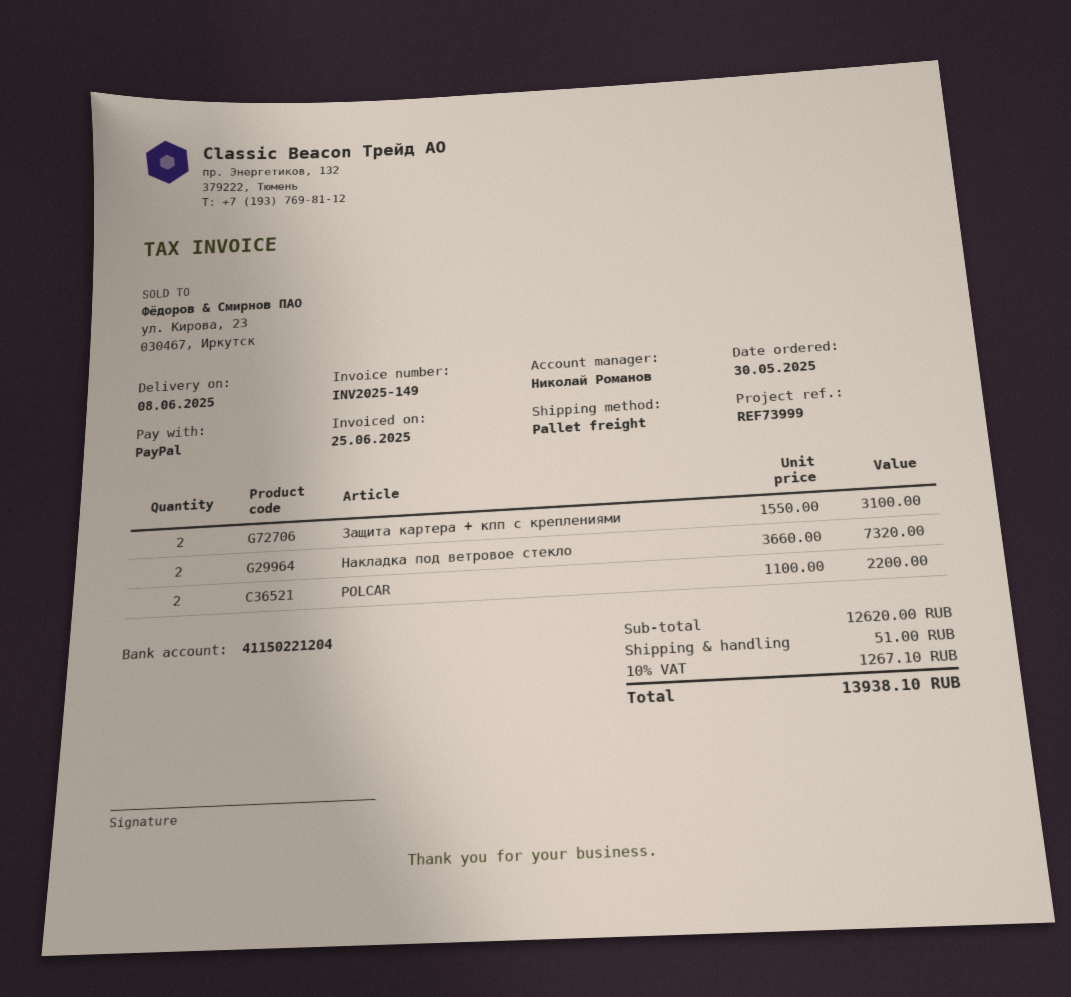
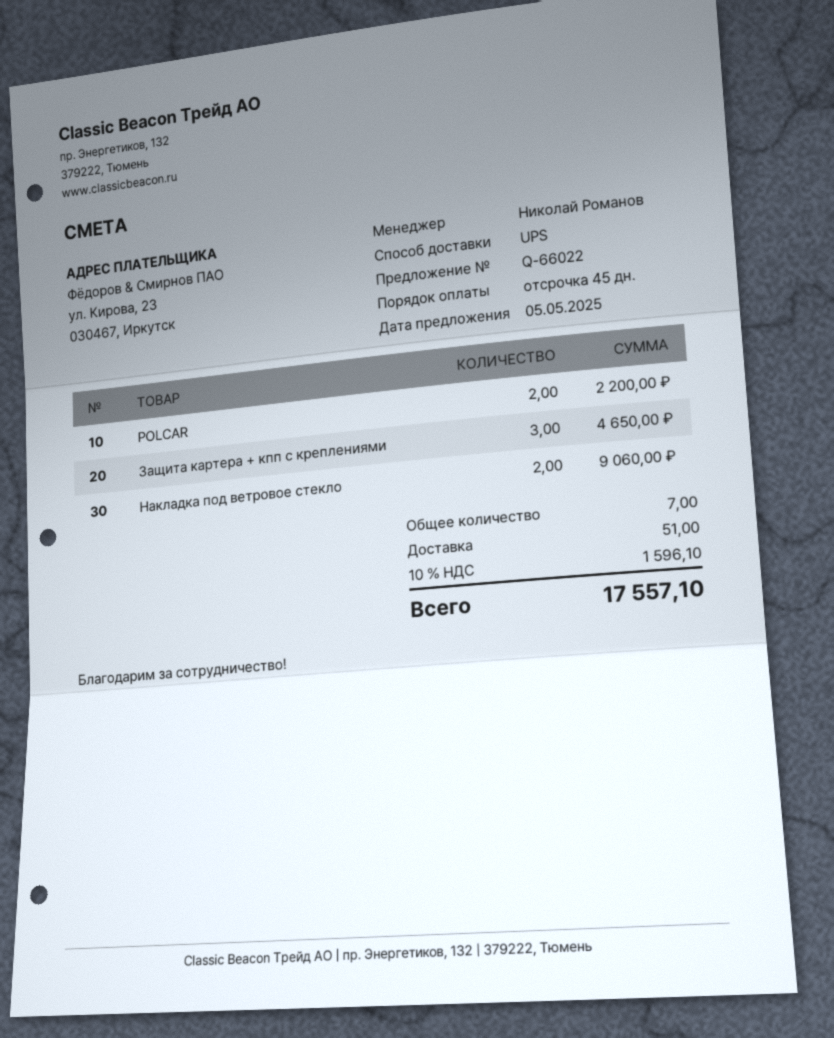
shipping method: pallet freight -> UPS
Защита картера + кпп с креплениями: 2 for 3100.00 -> 3 for 4650.00
Накладка под ветровое стекло: 2 for 7320.00 -> 2 for 9060.00
tax: 10% = 1267.10 -> 10% = 1596.10
total: 13938.10 -> 17557.10

